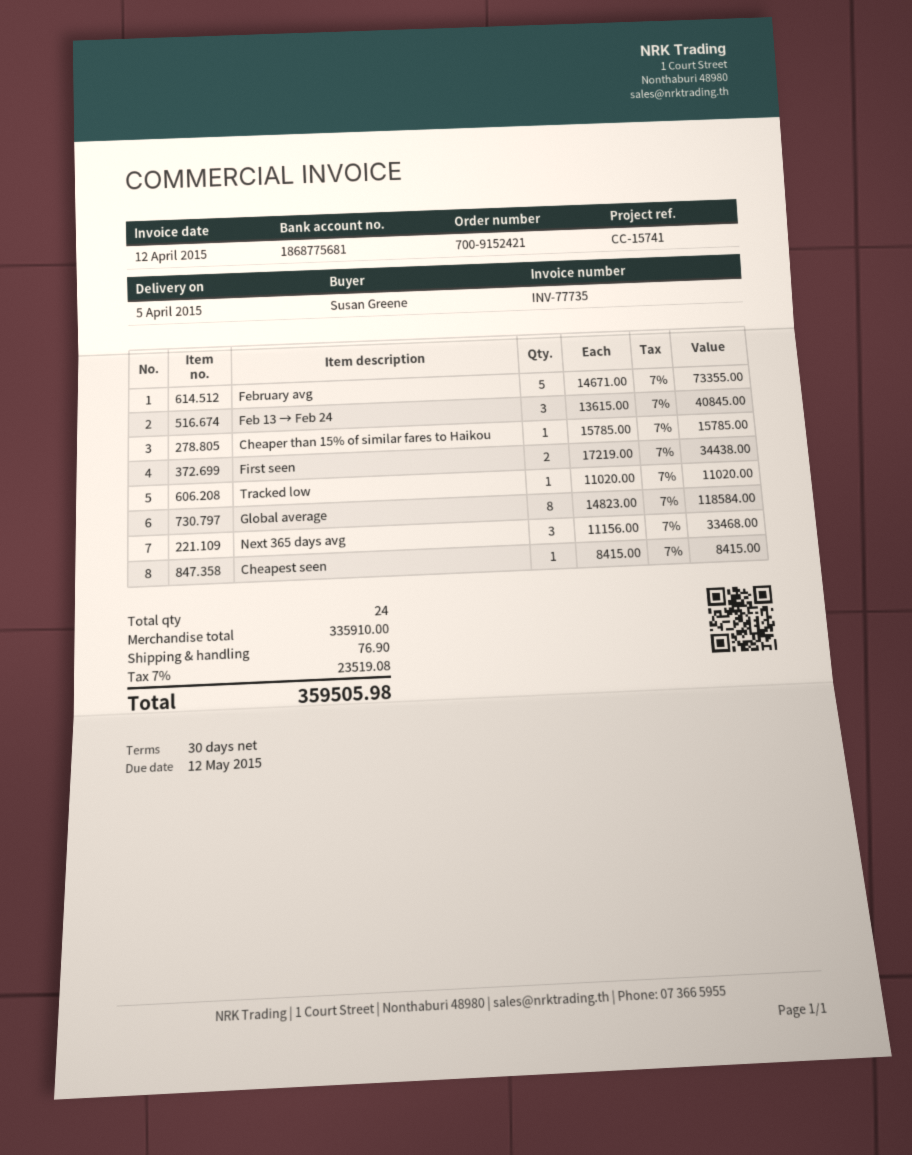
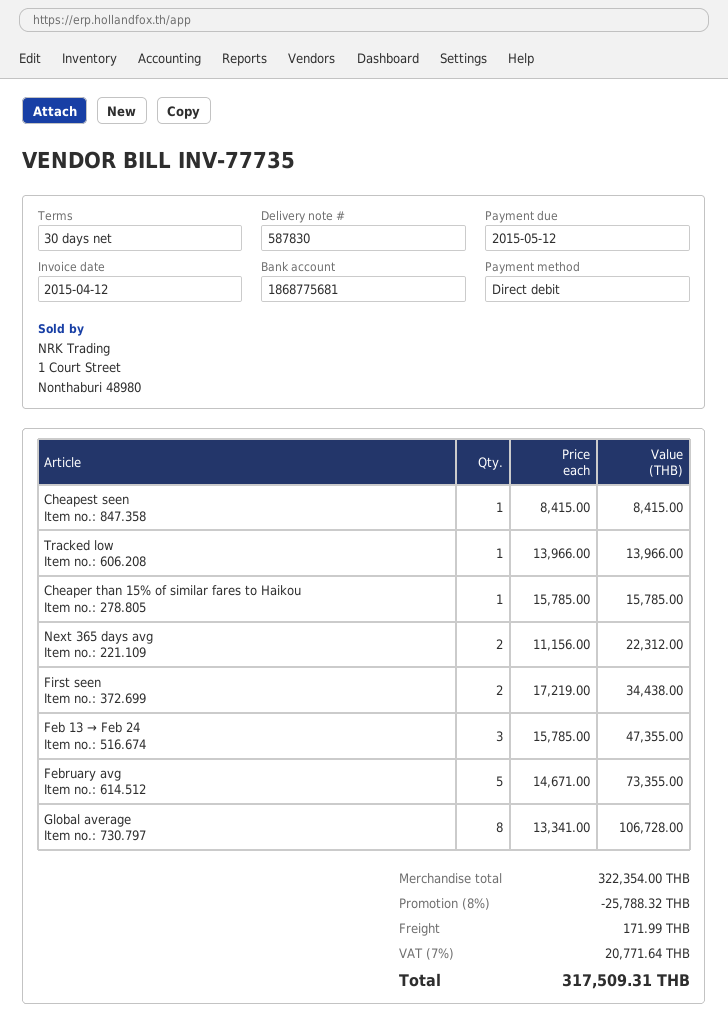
Feb 13 → Feb 24: 3 x 13615.00 = 40845.00 -> 3 x 15785.00 = 47355.00
Tracked low: 1 x 11020.00 = 11020.00 -> 1 x 13966.00 = 13966.00
Global average: 8 x 14823.00 = 118584.00 -> 8 x 13341.00 = 106728.00
Next 365 days avg: 3 x 11156.00 = 33468.00 -> 2 x 11156.00 = 22312.00
subtotal: 335910.00 -> 322354.00
discount: none -> 8% = 25788.32
shipping: 76.90 -> 171.99
tax: 7% = 23519.08 -> 7% = 20771.64
total: 359505.98 -> 317509.31

